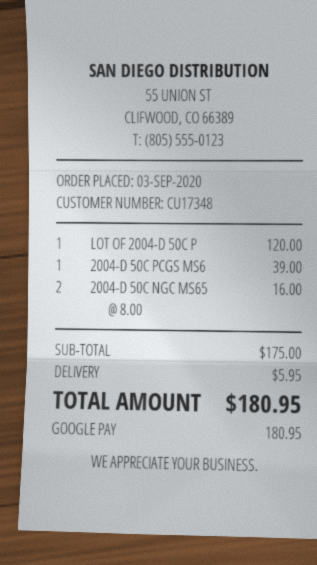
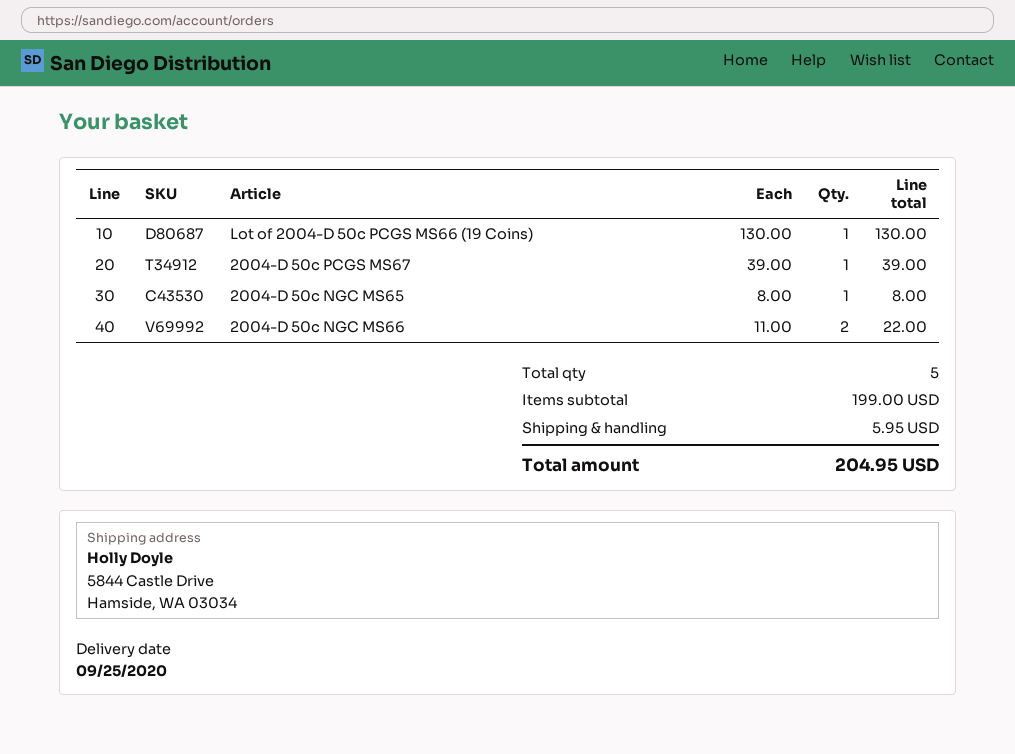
LOT OF 2004-D 50C P: 1 x 120.00 = 120.00 -> 1 x 130.00 = 130.00
2004-D 50C NGC MS65: 2 x 8.00 = 16.00 -> 1 x 8.00 = 8.00
2004-D 50c NGC MS66: none -> 2 x 11.00 = 22.00
subtotal: 175.00 -> 199.00
total: 180.95 -> 204.95

